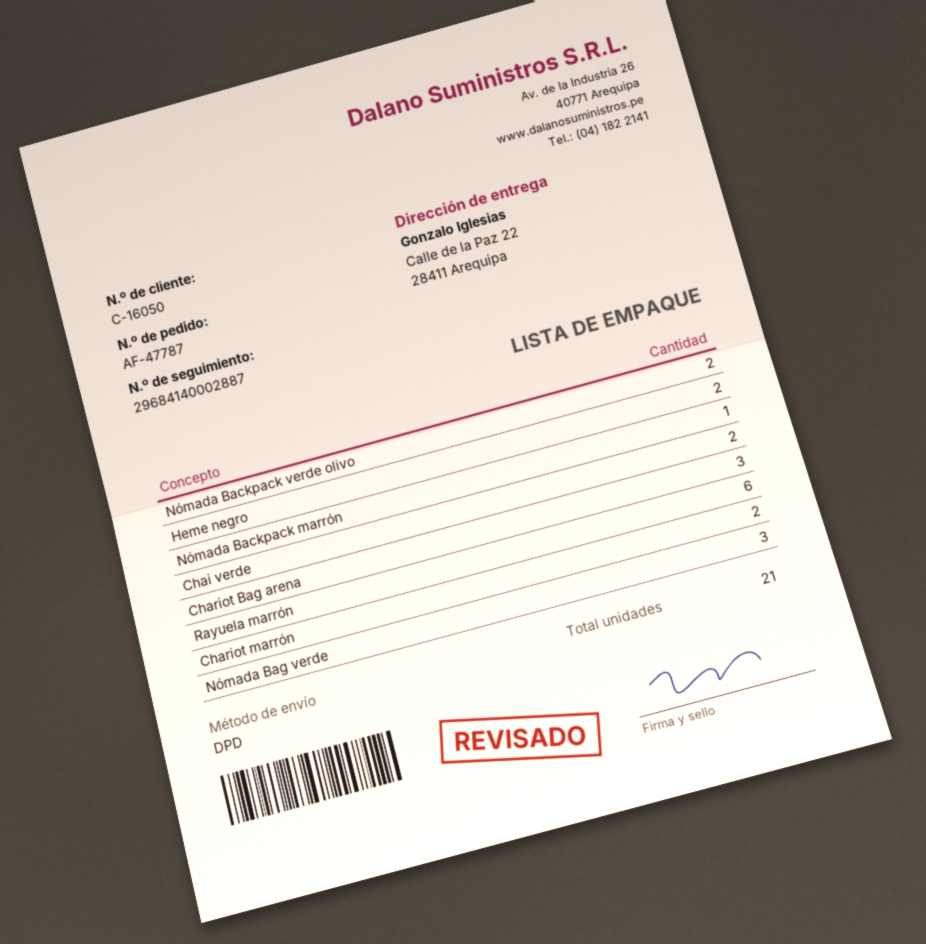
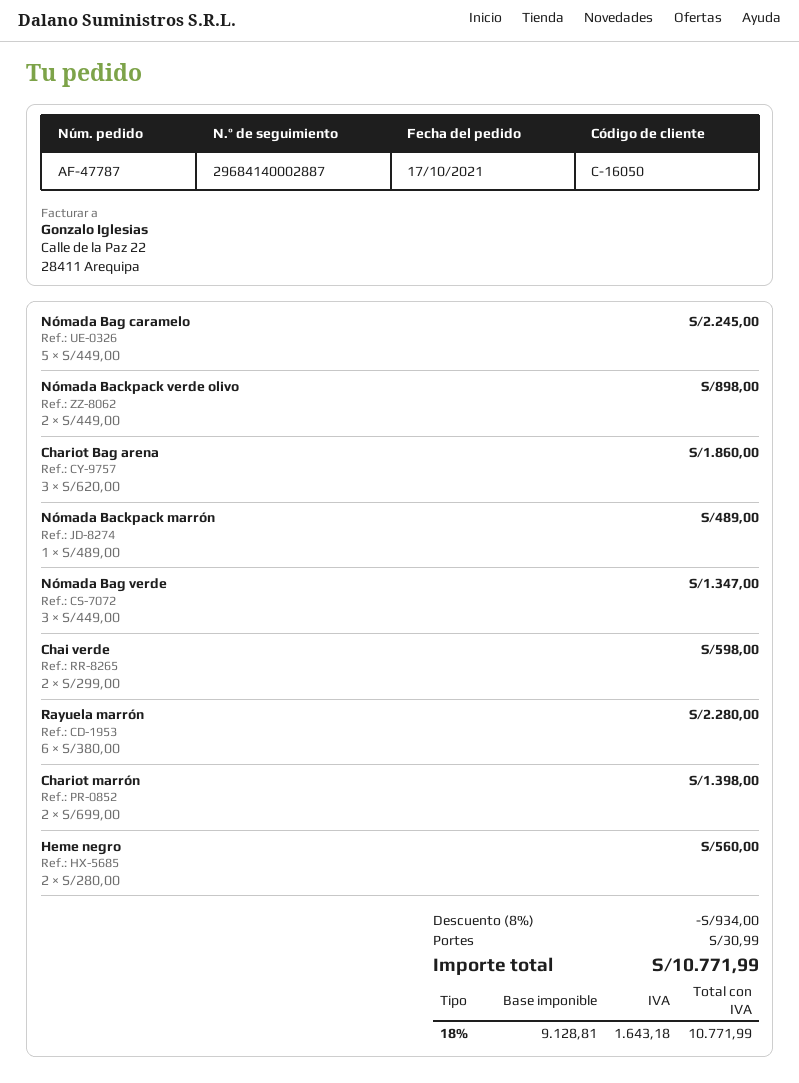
Nómada Bag caramelo: none -> 5

